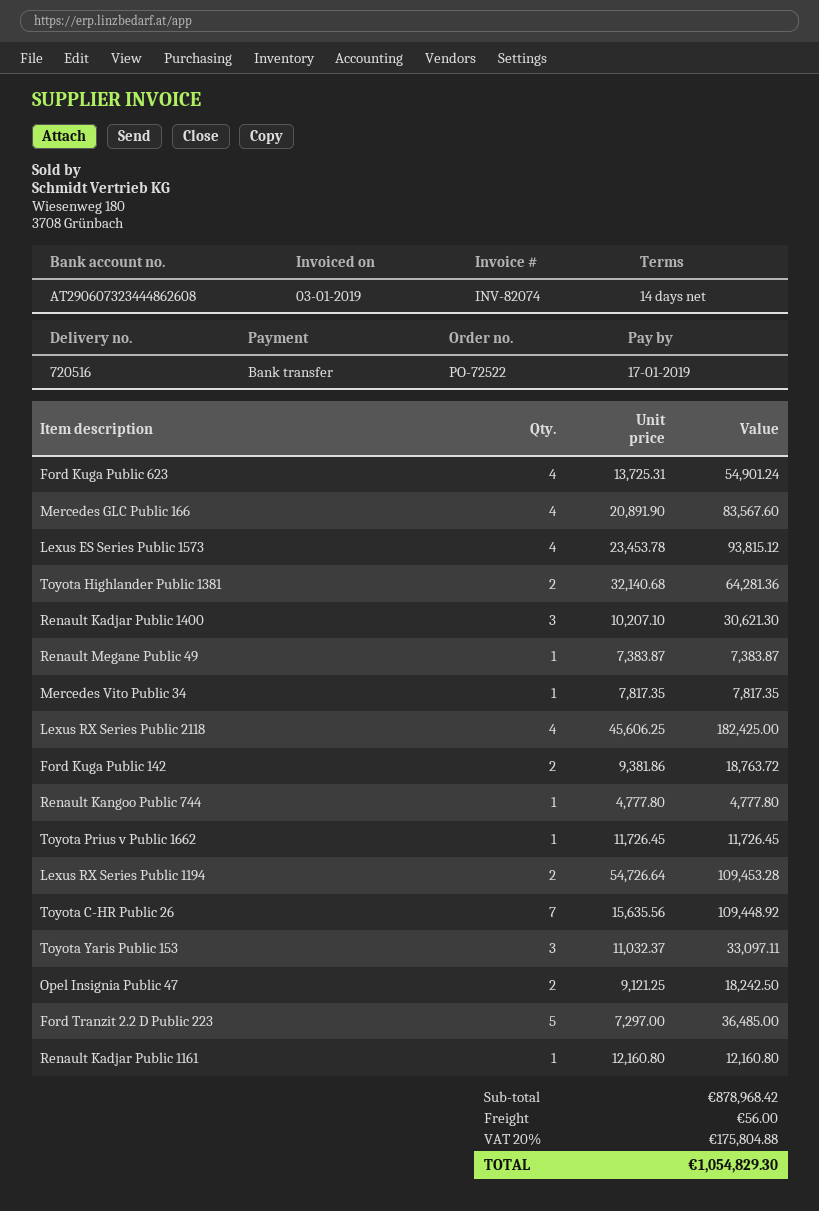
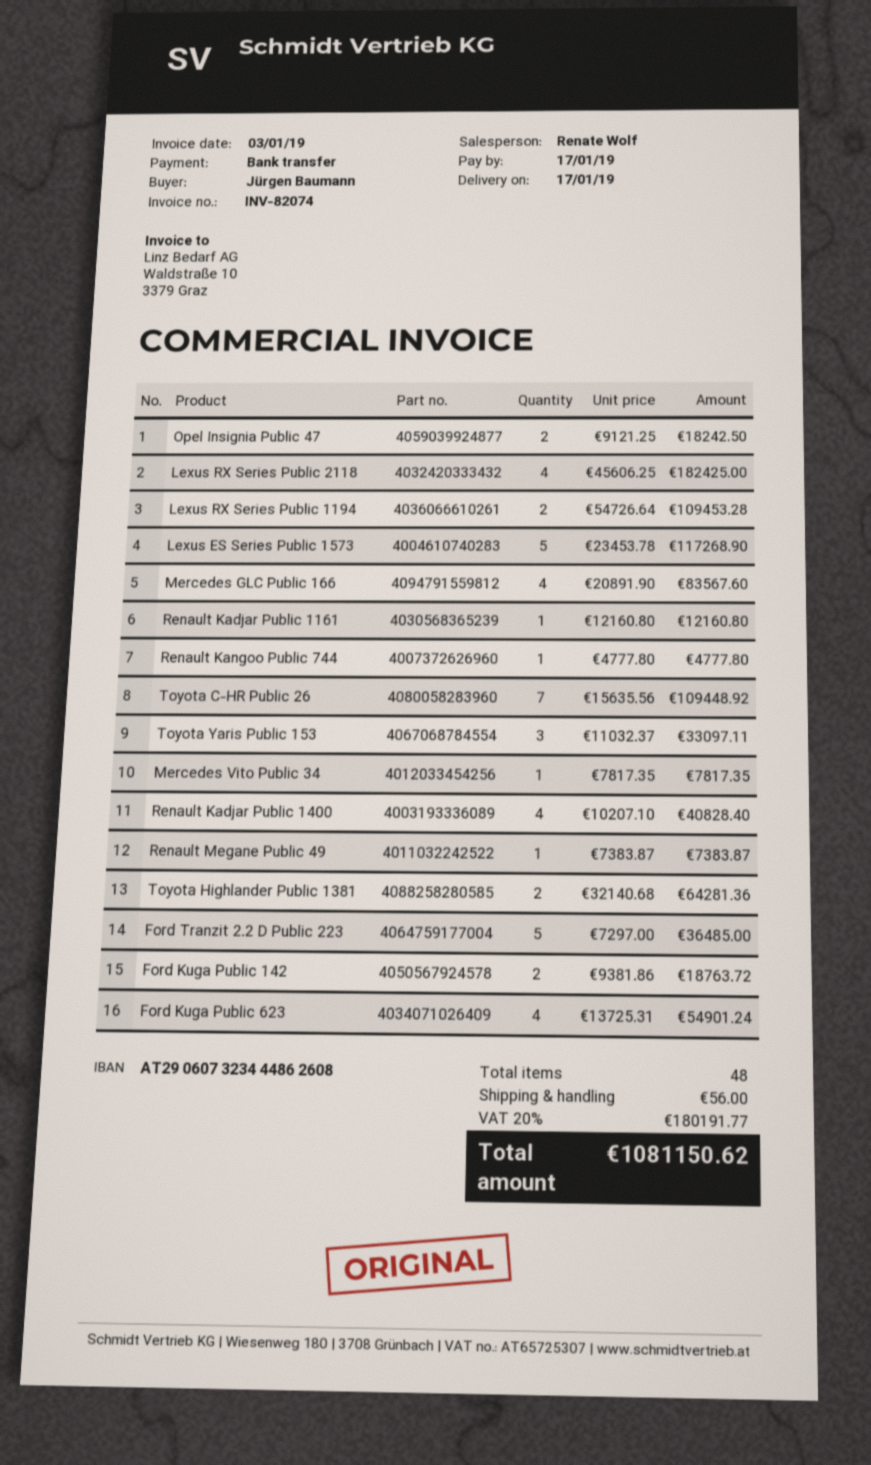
Lexus ES Series Public 1573: 4 x 23453.78 = 93815.12 -> 5 x 23453.78 = 117268.90
Renault Kadjar Public 1400: 3 x 10207.10 = 30621.30 -> 4 x 10207.10 = 40828.40
Toyota Prius v Public 1662: 1 x 11726.45 = 11726.45 -> none
tax: 20% = 175804.88 -> 20% = 180191.77
total: 1054829.30 -> 1081150.62

